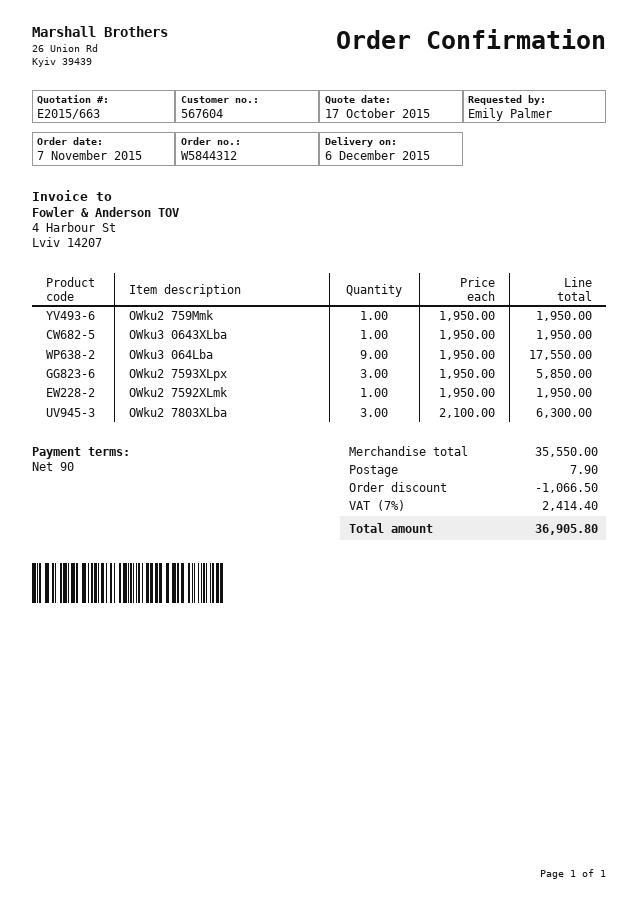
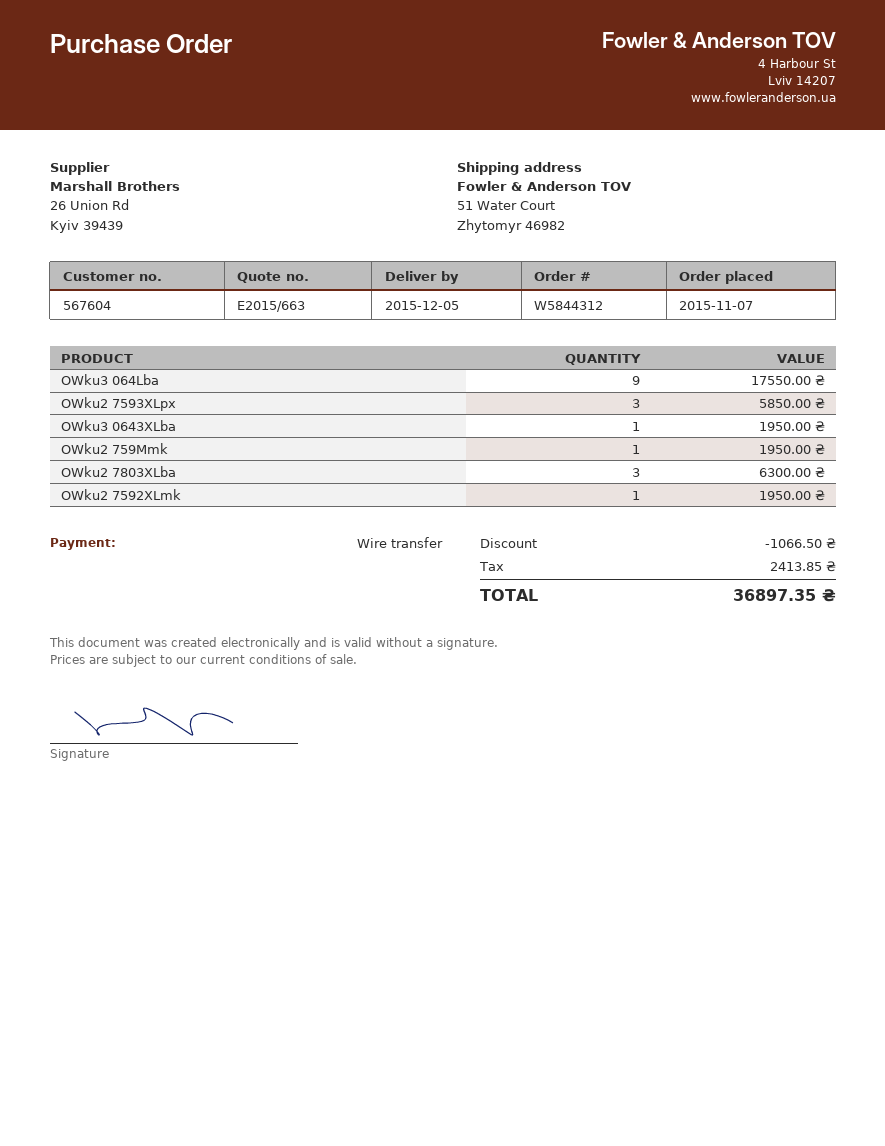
delivery date: 2015-12-06 -> 2015-12-05
shipping: 7.90 -> none
tax: 2414.40 -> 2413.85
total: 36905.80 -> 36897.35

